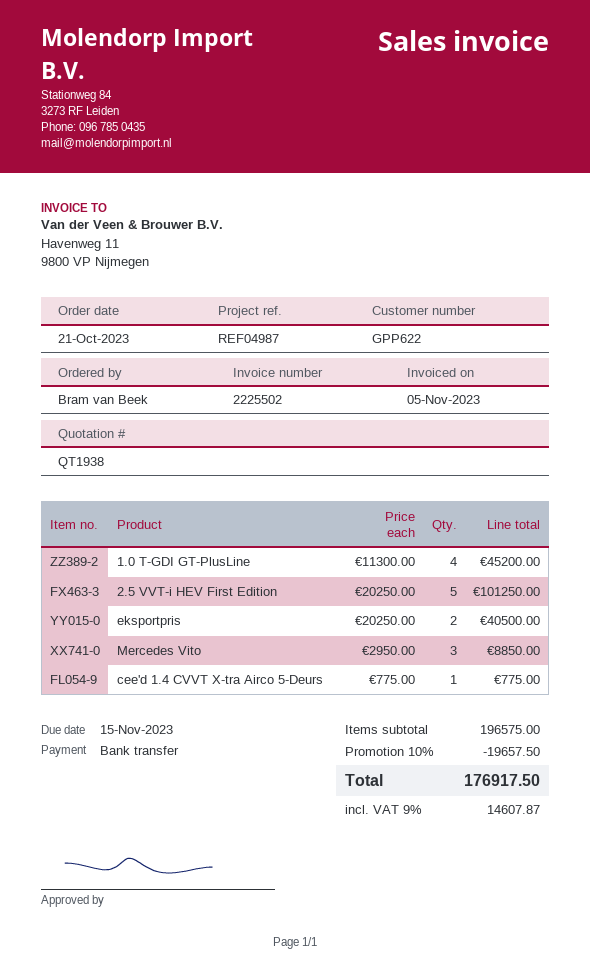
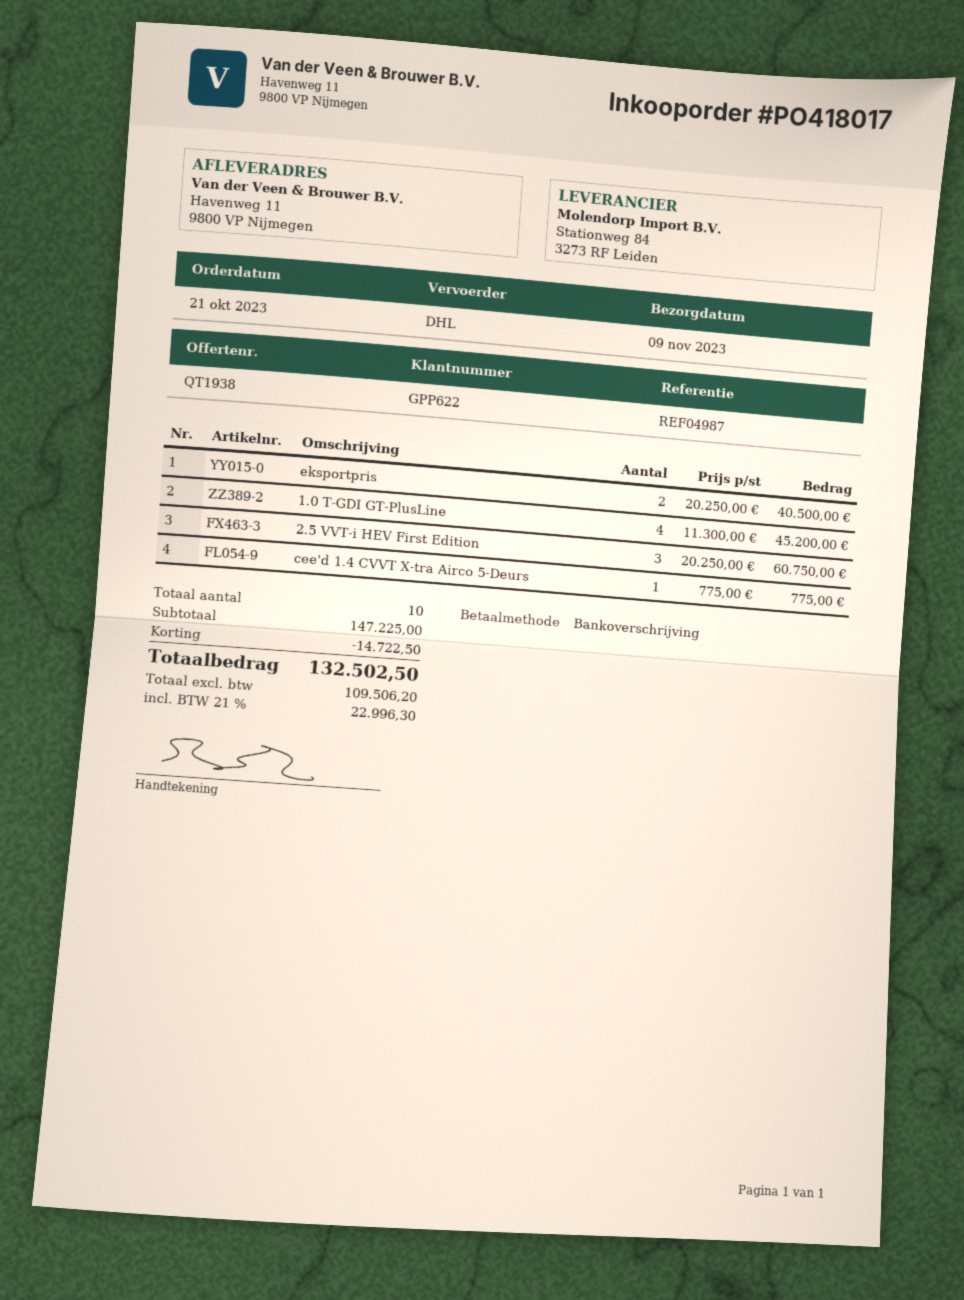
2.5 VVT-i HEV First Edition: 5 x 20250.00 = 101250.00 -> 3 x 20250.00 = 60750.00
Mercedes Vito: 3 x 2950.00 = 8850.00 -> none
subtotal: 196575.00 -> 147225.00
discount: 19657.50 -> 14722.50
tax: 9% = 14607.87 -> 21% = 22996.30
total: 176917.50 -> 132502.50

